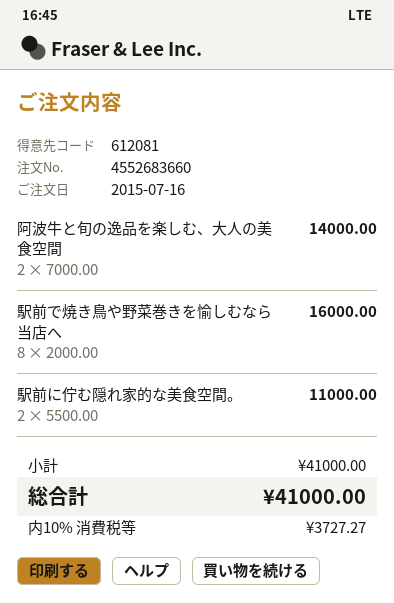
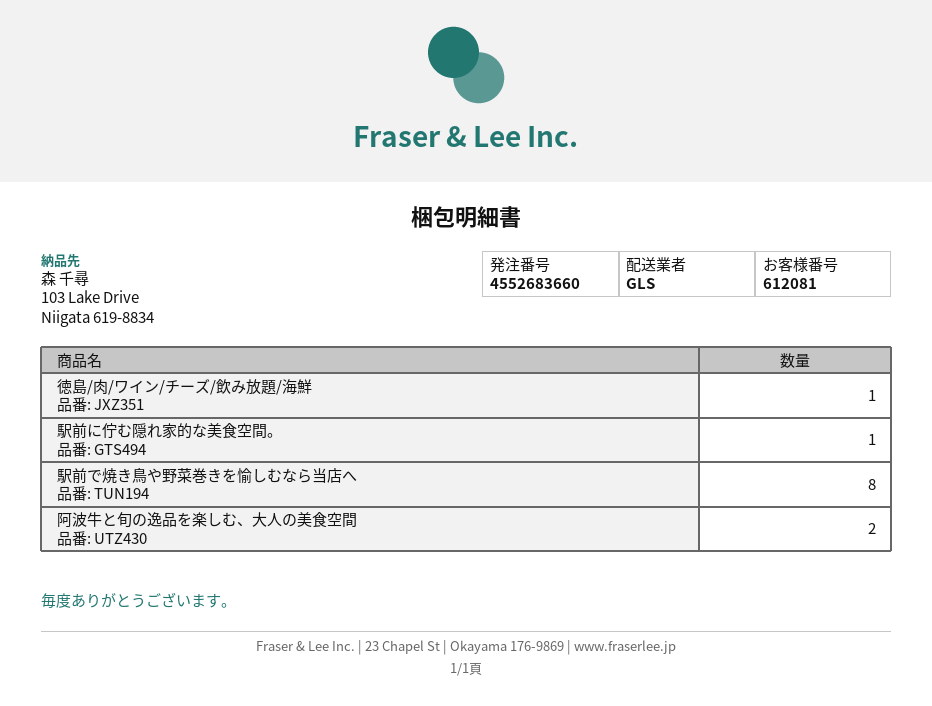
駅前に佇む隠れ家的な美食空間。: 2 -> 1
徳島/肉/ワイン/チーズ/飲み放題/海鮮: none -> 1

